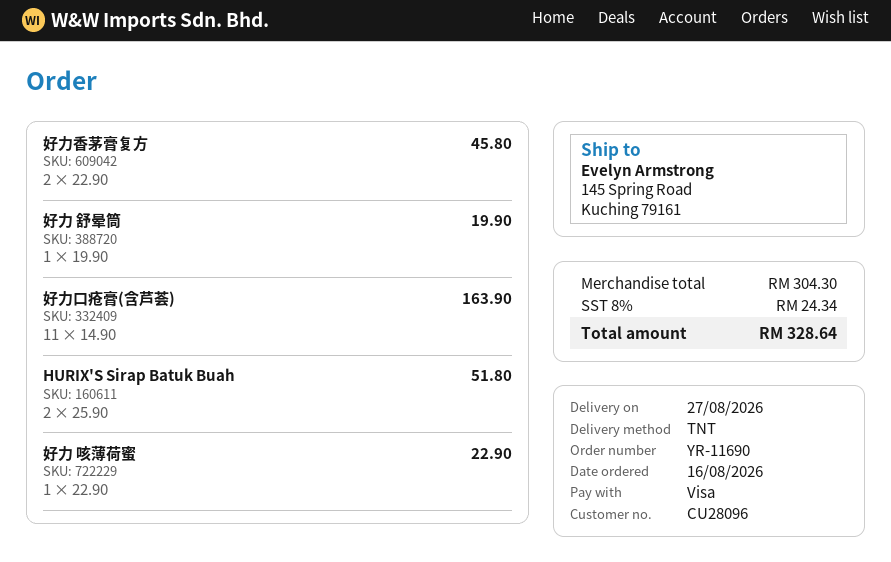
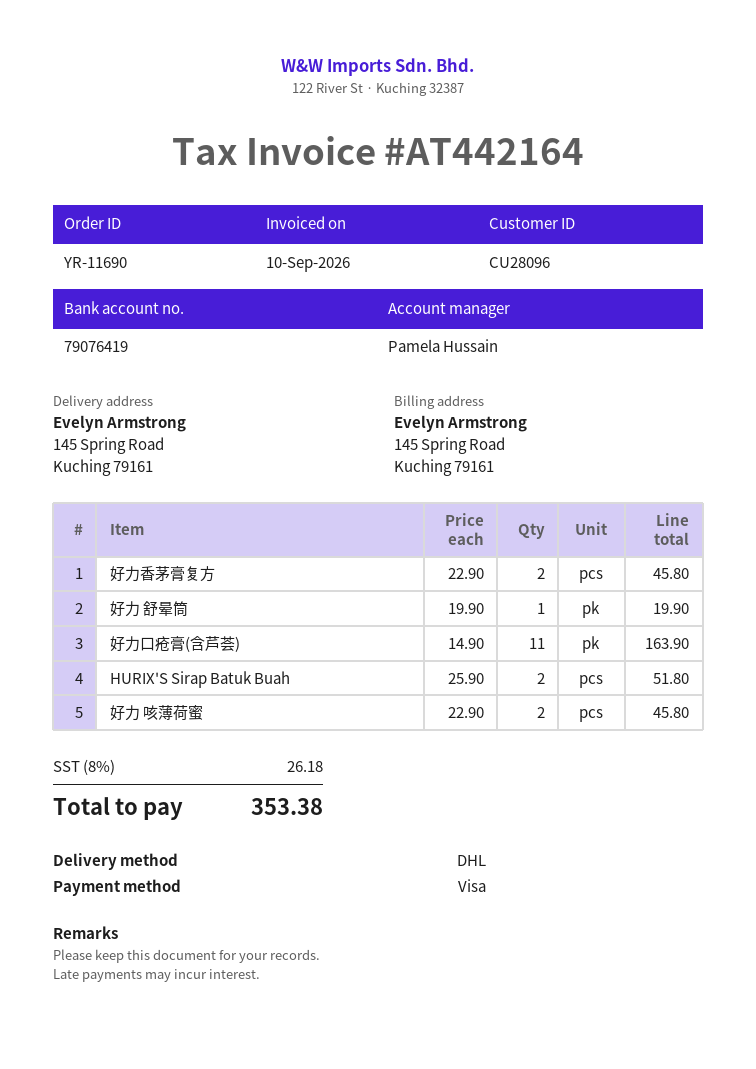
shipping method: TNT -> DHL
好力 咳薄荷蜜: 1 x 22.90 = 22.90 -> 2 x 22.90 = 45.80
tax: 8% = 24.34 -> 8% = 26.18
total: 328.64 -> 353.38

